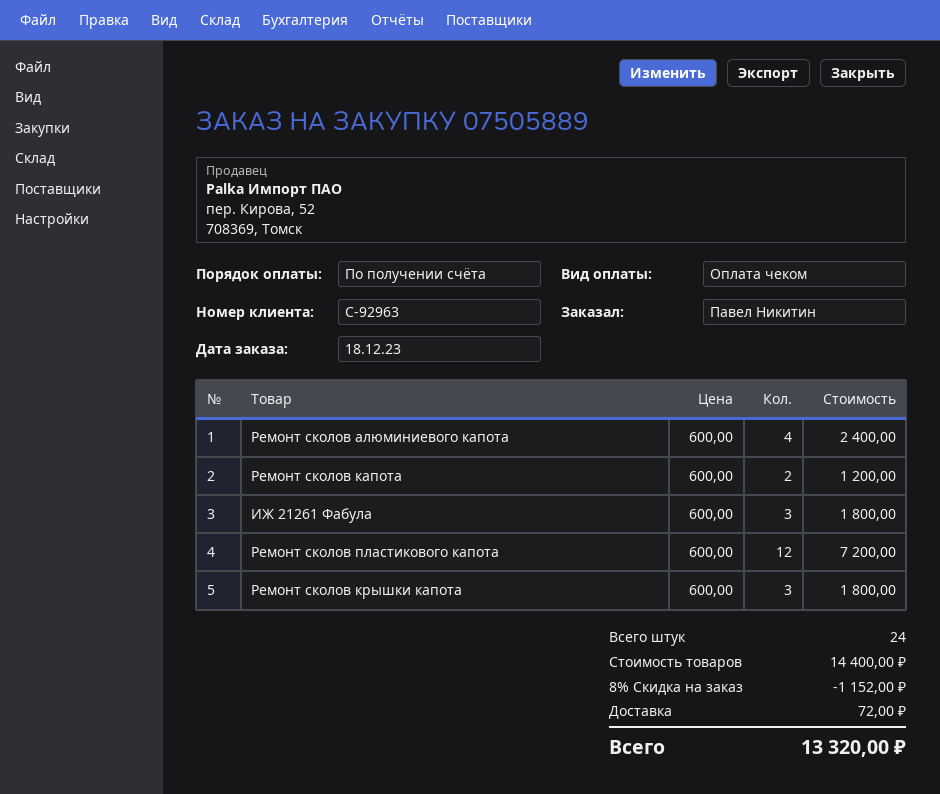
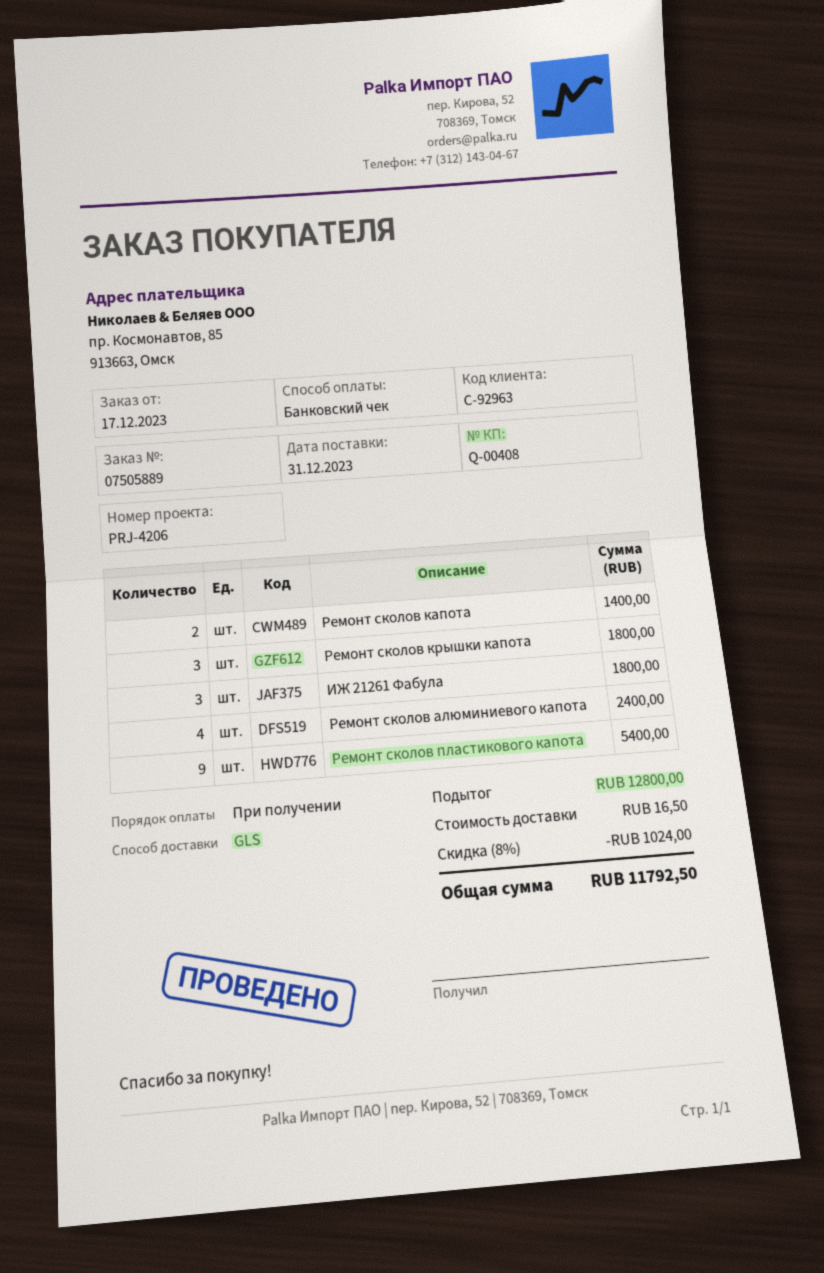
order date: 2023-12-18 -> 2023-12-17
Ремонт сколов капота: 2 for 1200.00 -> 2 for 1400.00
Ремонт сколов пластикового капота: 12 for 7200.00 -> 9 for 5400.00
subtotal: 14400.00 -> 12800.00
discount: 8% = 1152.00 -> 8% = 1024.00
shipping: 72.00 -> 16.50
total: 13320.00 -> 11792.50

